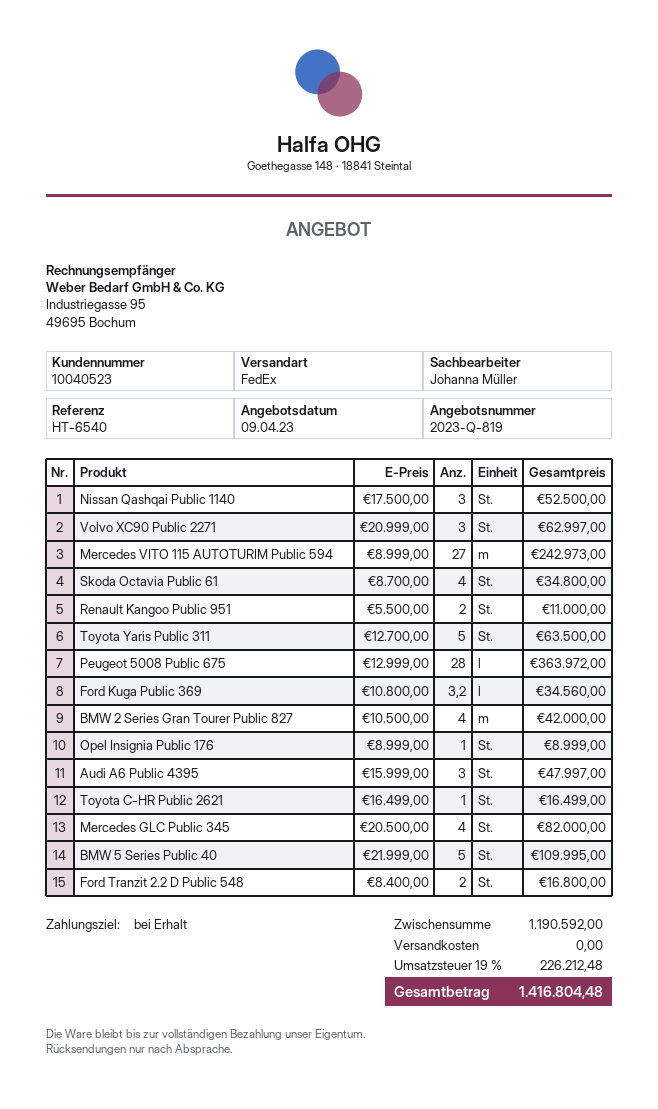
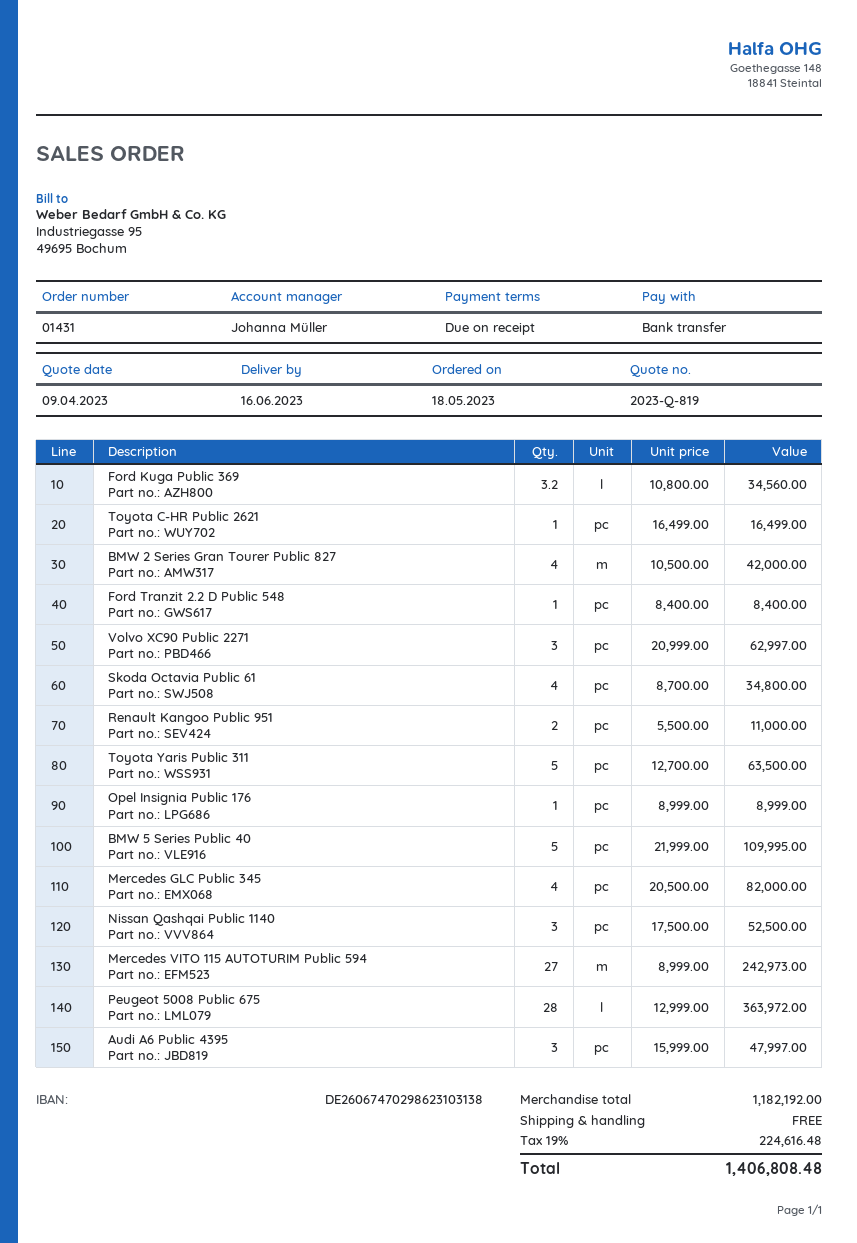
Ford Tranzit 2.2 D Public 548: 2 x 8400.00 = 16800.00 -> 1 x 8400.00 = 8400.00
subtotal: 1190592.00 -> 1182192.00
tax: 19% = 226212.48 -> 19% = 224616.48
total: 1416804.48 -> 1406808.48

